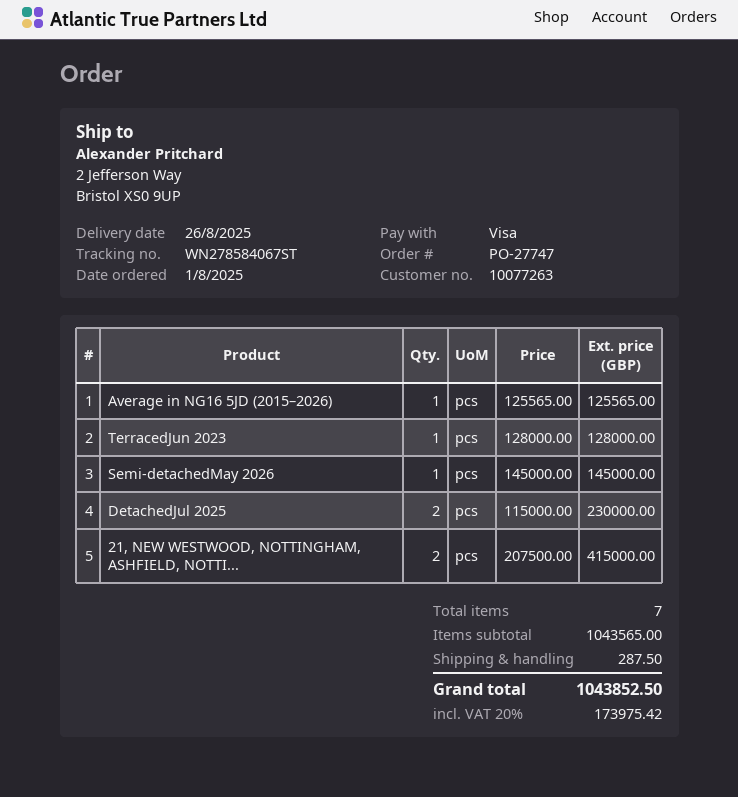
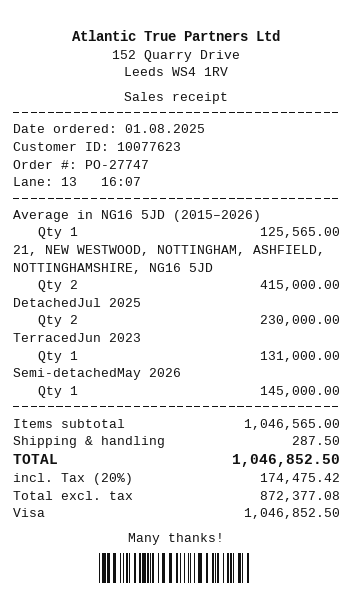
customer number: 10077263 -> 10077623
TerracedJun 2023: 1 for 128000.00 -> 1 for 131000.00
subtotal: 1043565.00 -> 1046565.00
tax: 20% = 173975.42 -> 20% = 174475.42
total: 1043852.50 -> 1046852.50

